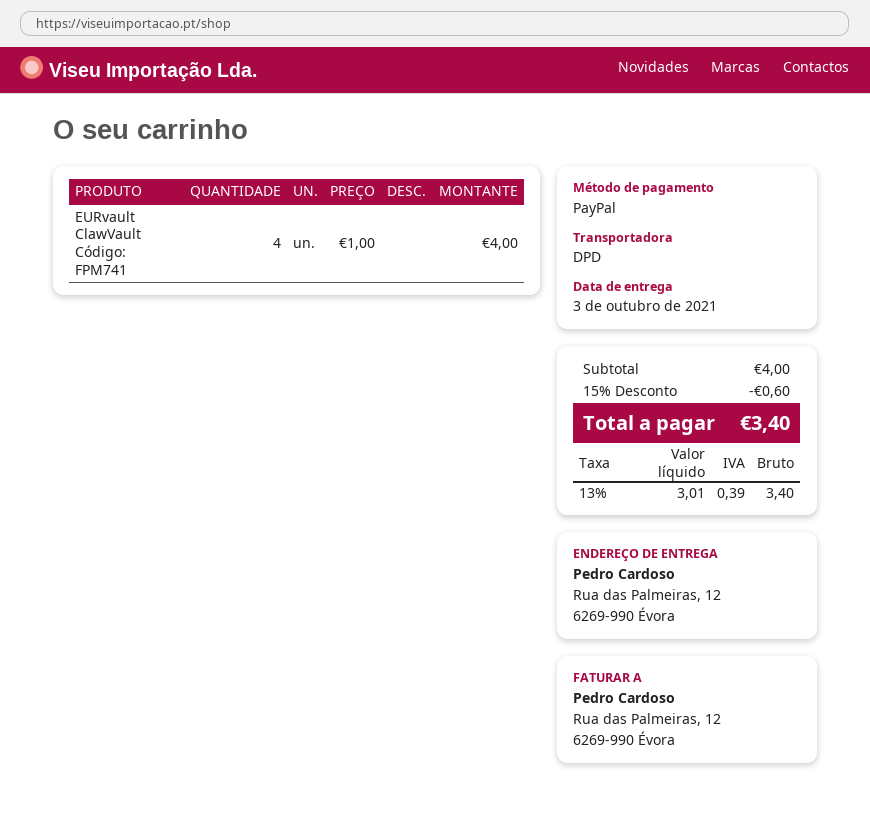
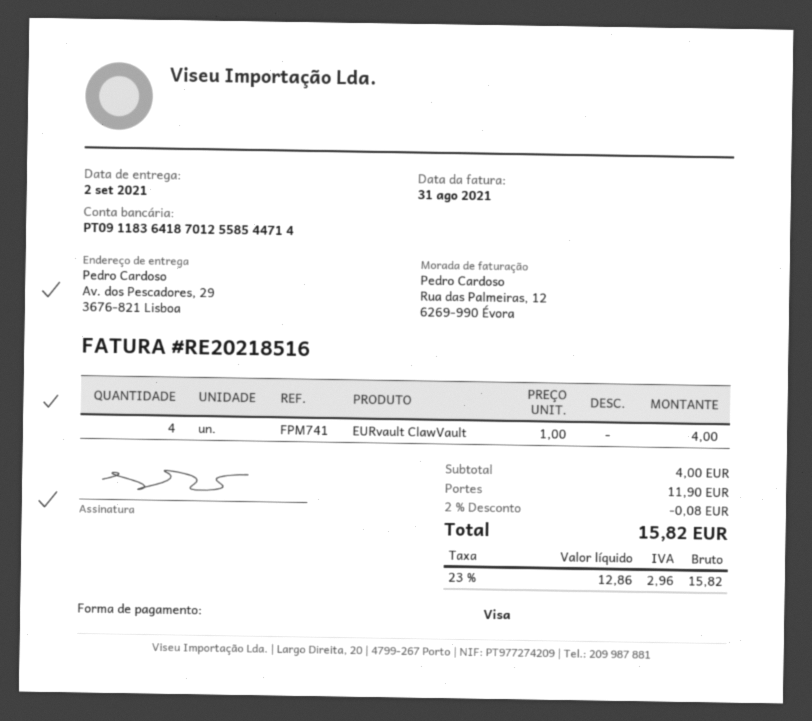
delivery date: 2021-10-03 -> 2021-09-02
payment method: PayPal -> Visa
ship to: Rua das Palmeiras, 12, 6269-990 Évora -> Av. dos Pescadores, 29, 3676-821 Lisboa
discount: 15% = 0.60 -> 2% = 0.08
shipping: none -> 11.90
net: 3.01 -> 12.86
tax: 13% = 0.39 -> 23% = 2.96
total: 3.40 -> 15.82

